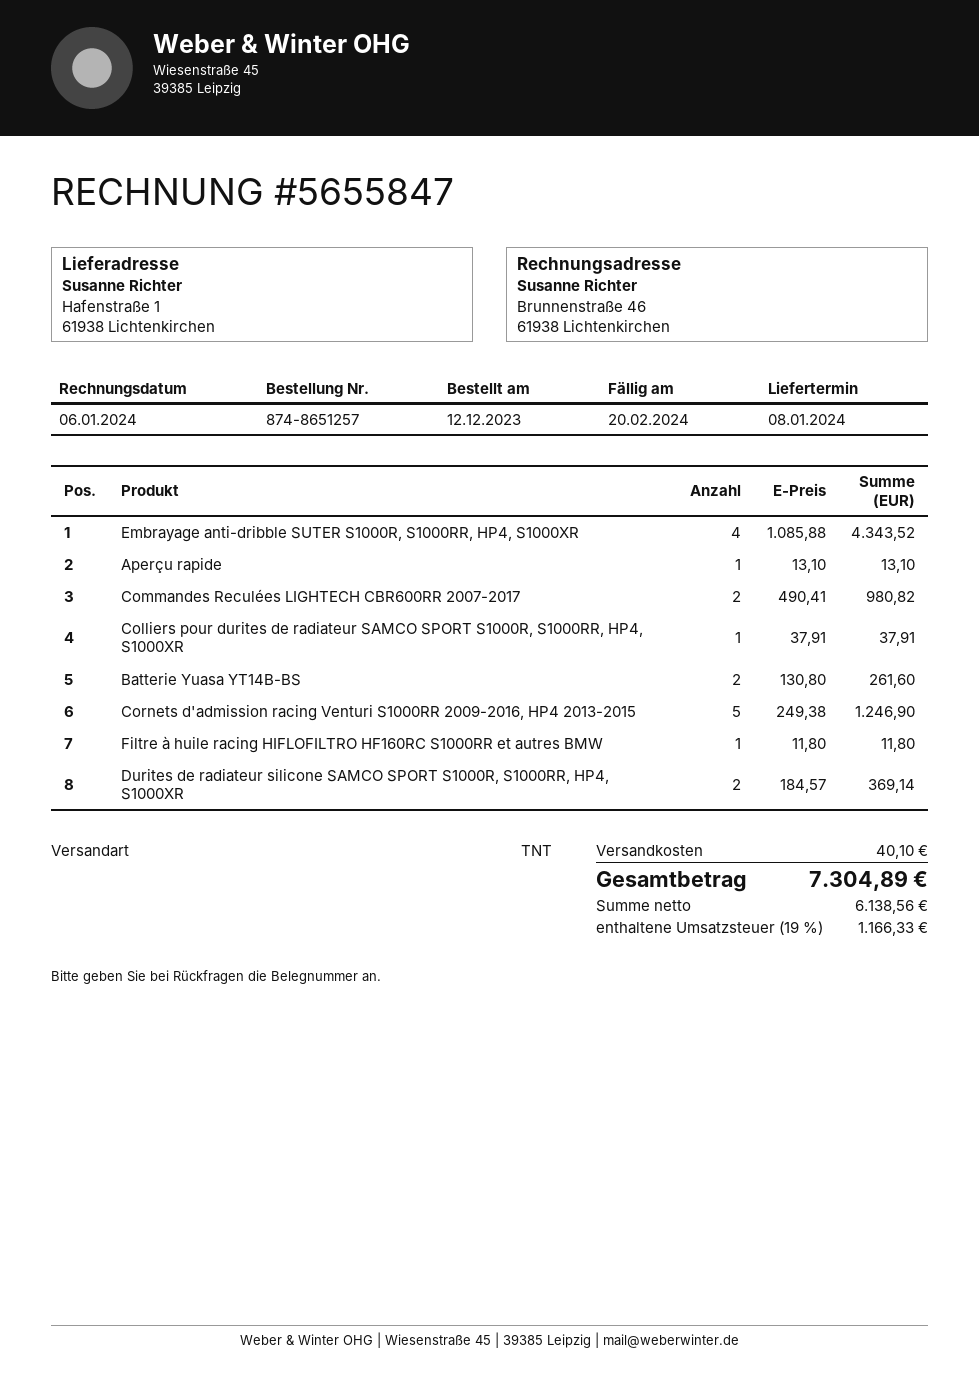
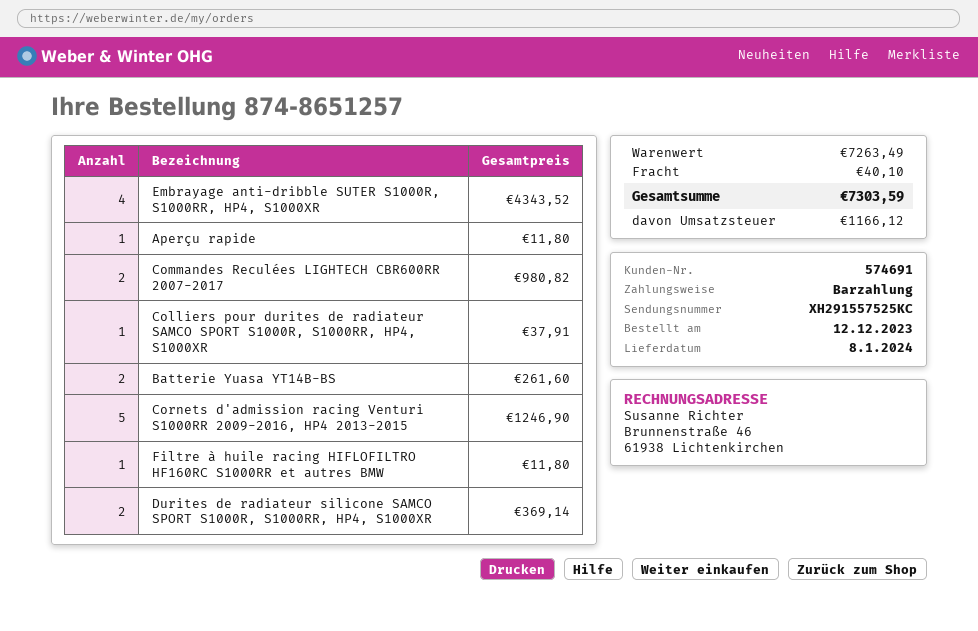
Aperçu rapide: 1 for 13.10 -> 1 for 11.80
tax: 1166.33 -> 1166.12
total: 7304.89 -> 7303.59

